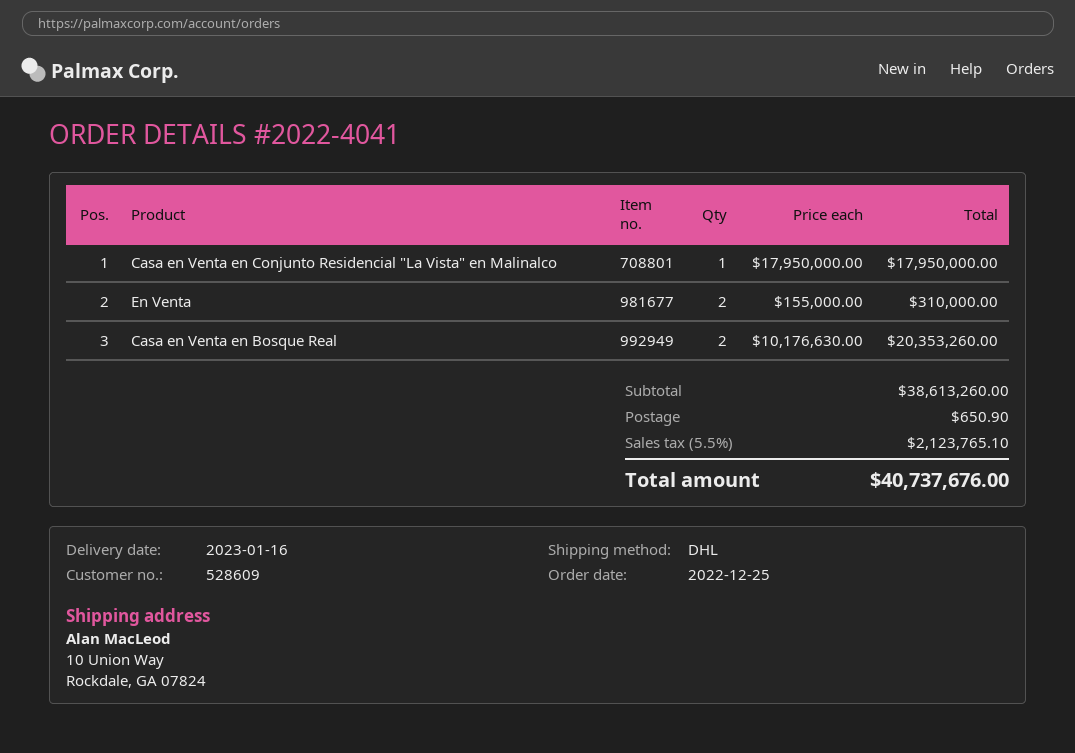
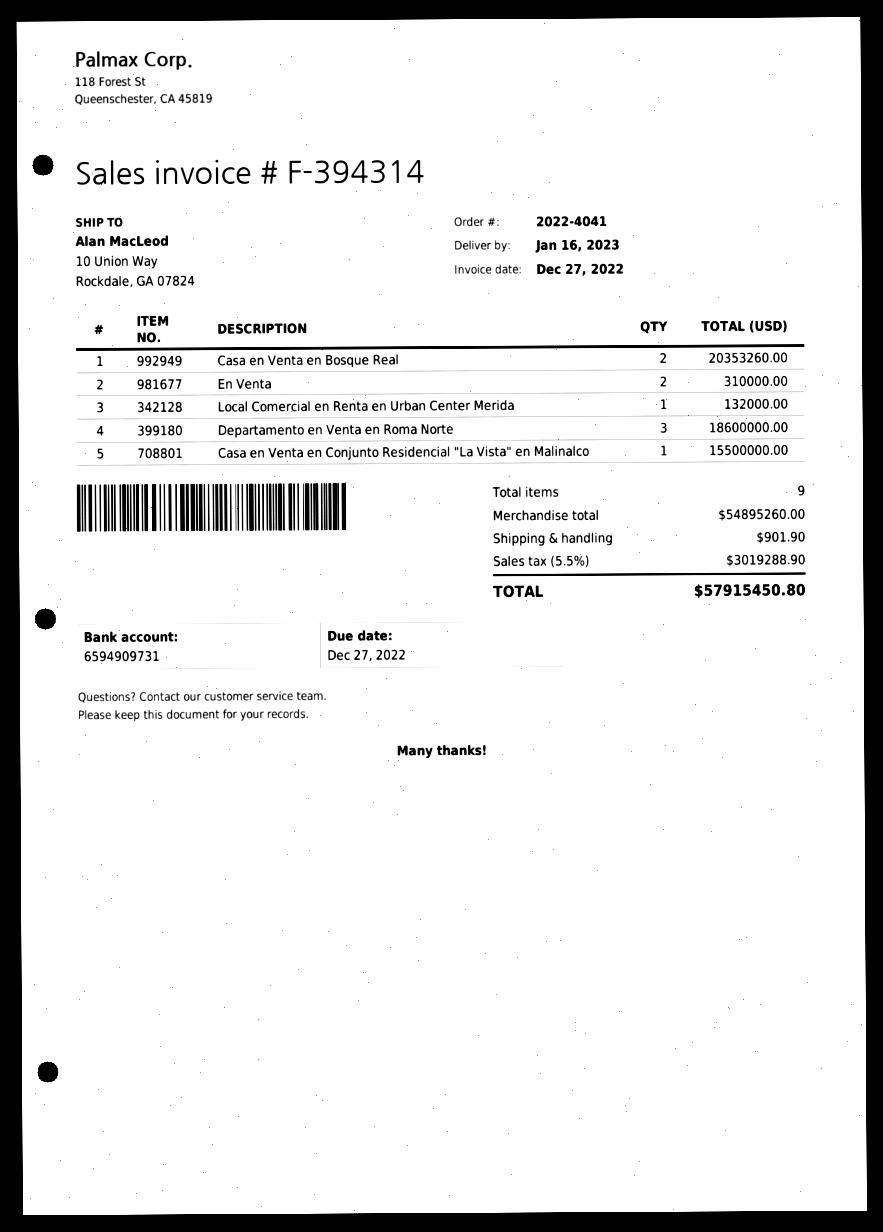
Casa en Venta en Conjunto Residencial "La Vista" en Malinalco: 1 for 17950000.00 -> 1 for 15500000.00
Local Comercial en Renta en Urban Center Merida: none -> 1 for 132000.00
Departamento en Venta en Roma Norte: none -> 3 for 18600000.00
subtotal: 38613260.00 -> 54895260.00
shipping: 650.90 -> 901.90
tax: 5.5% = 2123765.10 -> 5.5% = 3019288.90
total: 40737676.00 -> 57915450.80

